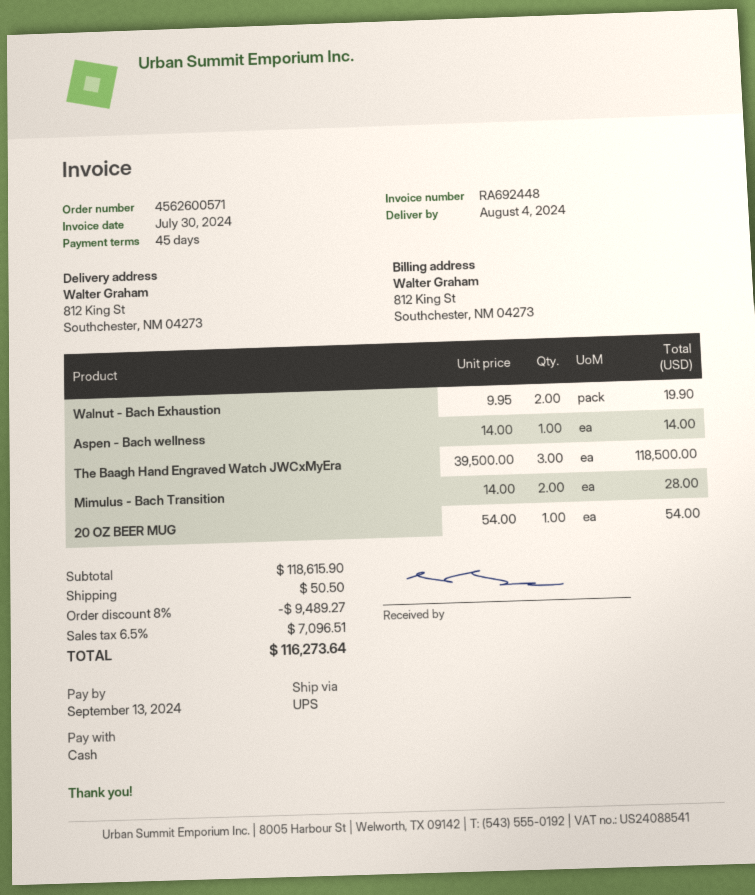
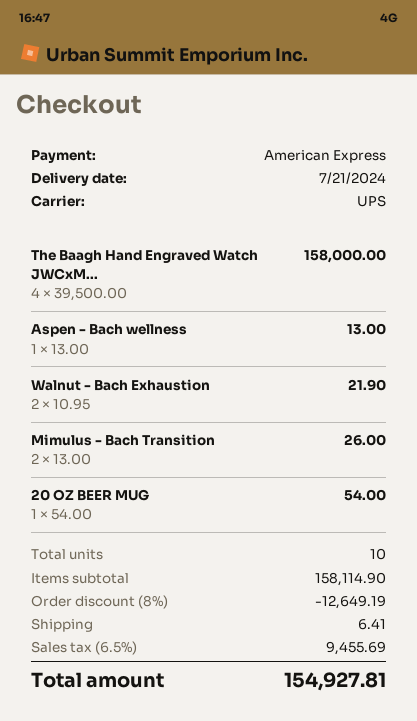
delivery date: 2024-08-04 -> 2024-07-21
payment method: cash -> American Express
Walnut - Bach Exhaustion: 2 x 9.95 = 19.90 -> 2 x 10.95 = 21.90
Aspen - Bach wellness: 1 x 14.00 = 14.00 -> 1 x 13.00 = 13.00
The Baagh Hand Engraved Watch JWCxMyEra: 3 x 39500.00 = 118500.00 -> 4 x 39500.00 = 158000.00
Mimulus - Bach Transition: 2 x 14.00 = 28.00 -> 2 x 13.00 = 26.00
subtotal: 118615.90 -> 158114.90
discount: 8% = 9489.27 -> 8% = 12649.19
shipping: 50.50 -> 6.41
tax: 6.5% = 7096.51 -> 6.5% = 9455.69
total: 116273.64 -> 154927.81

